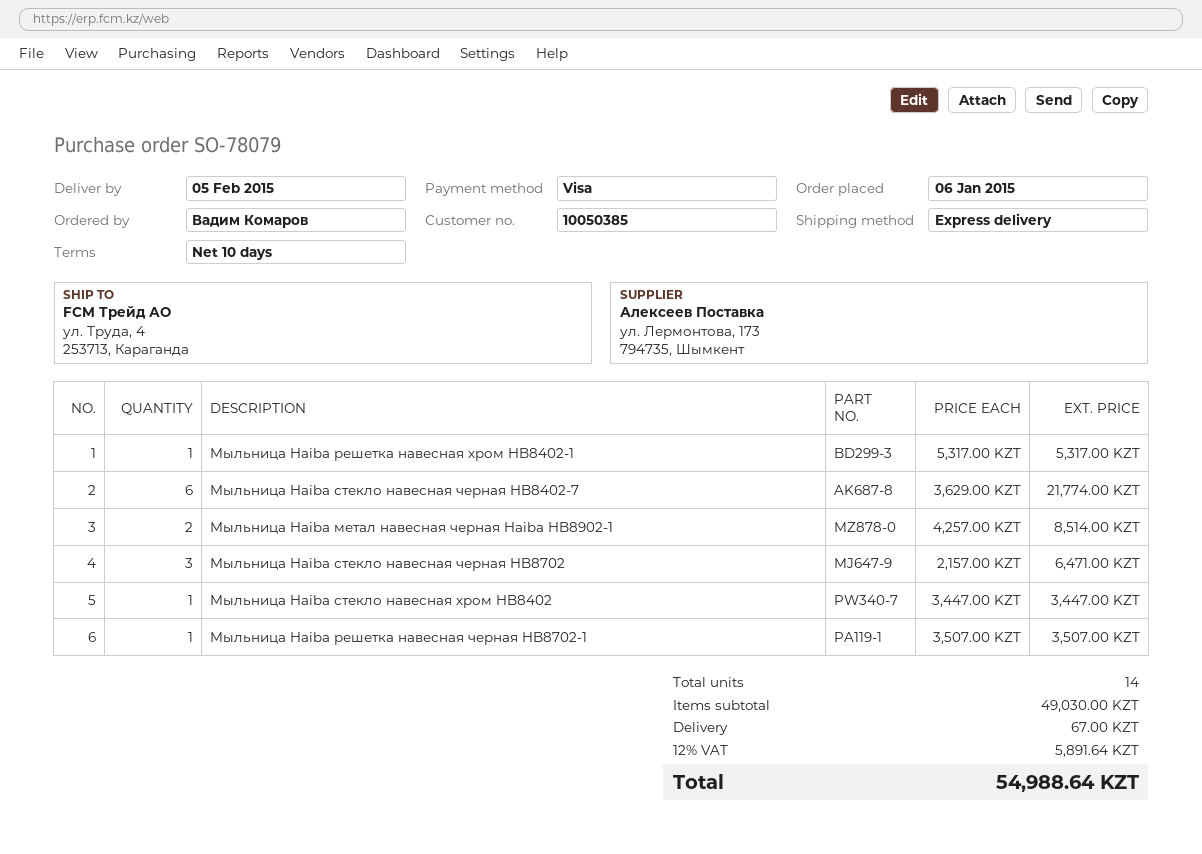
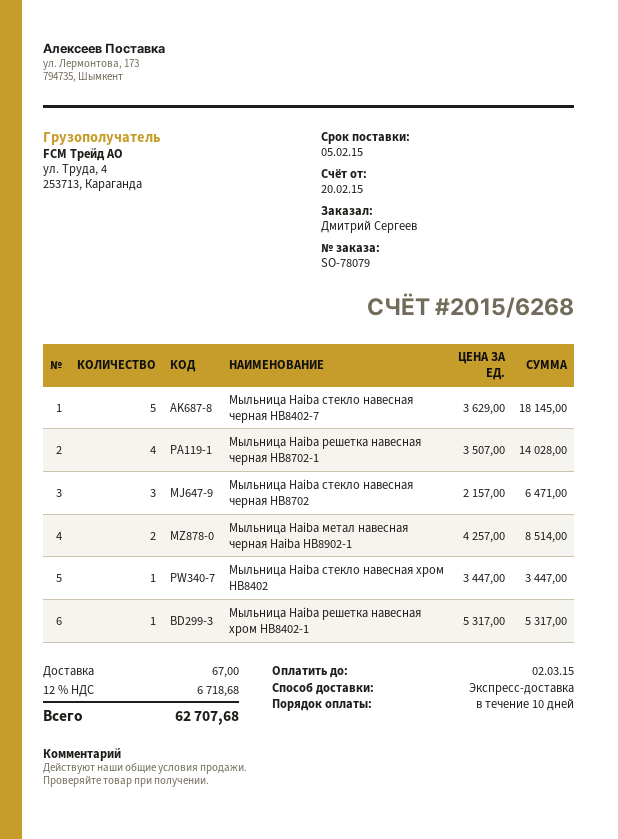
ordered by: Вадим Комаров -> Дмитрий Сергеев
Мыльница Haiba стекло навесная черная HB8402-7: 6 x 3629.00 = 21774.00 -> 5 x 3629.00 = 18145.00
Мыльница Haiba решетка навесная черная HB8702-1: 1 x 3507.00 = 3507.00 -> 4 x 3507.00 = 14028.00
tax: 12% = 5891.64 -> 12% = 6718.68
total: 54988.64 -> 62707.68

